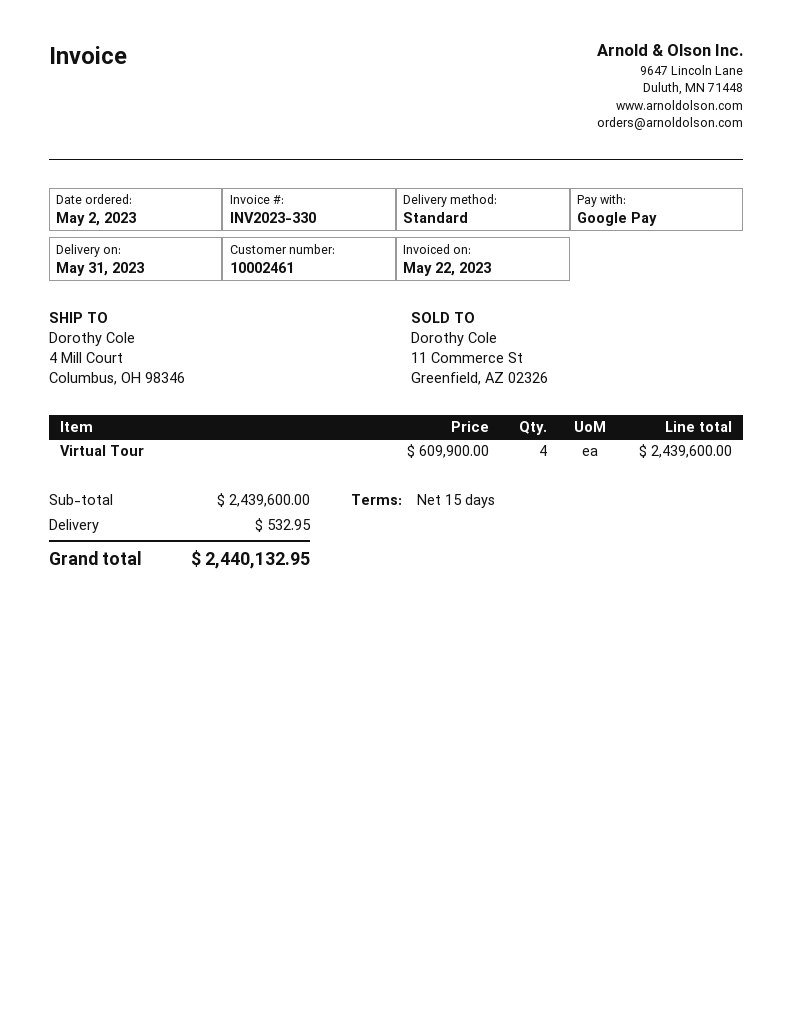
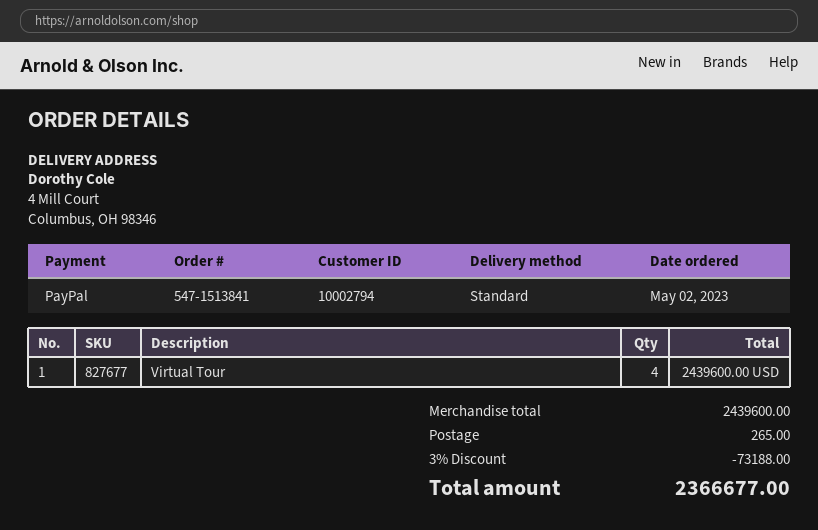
customer number: 10002461 -> 10002794
payment method: Google Pay -> PayPal
discount: none -> 3% = 73188.00
shipping: 532.95 -> 265.00
total: 2440132.95 -> 2366677.00

